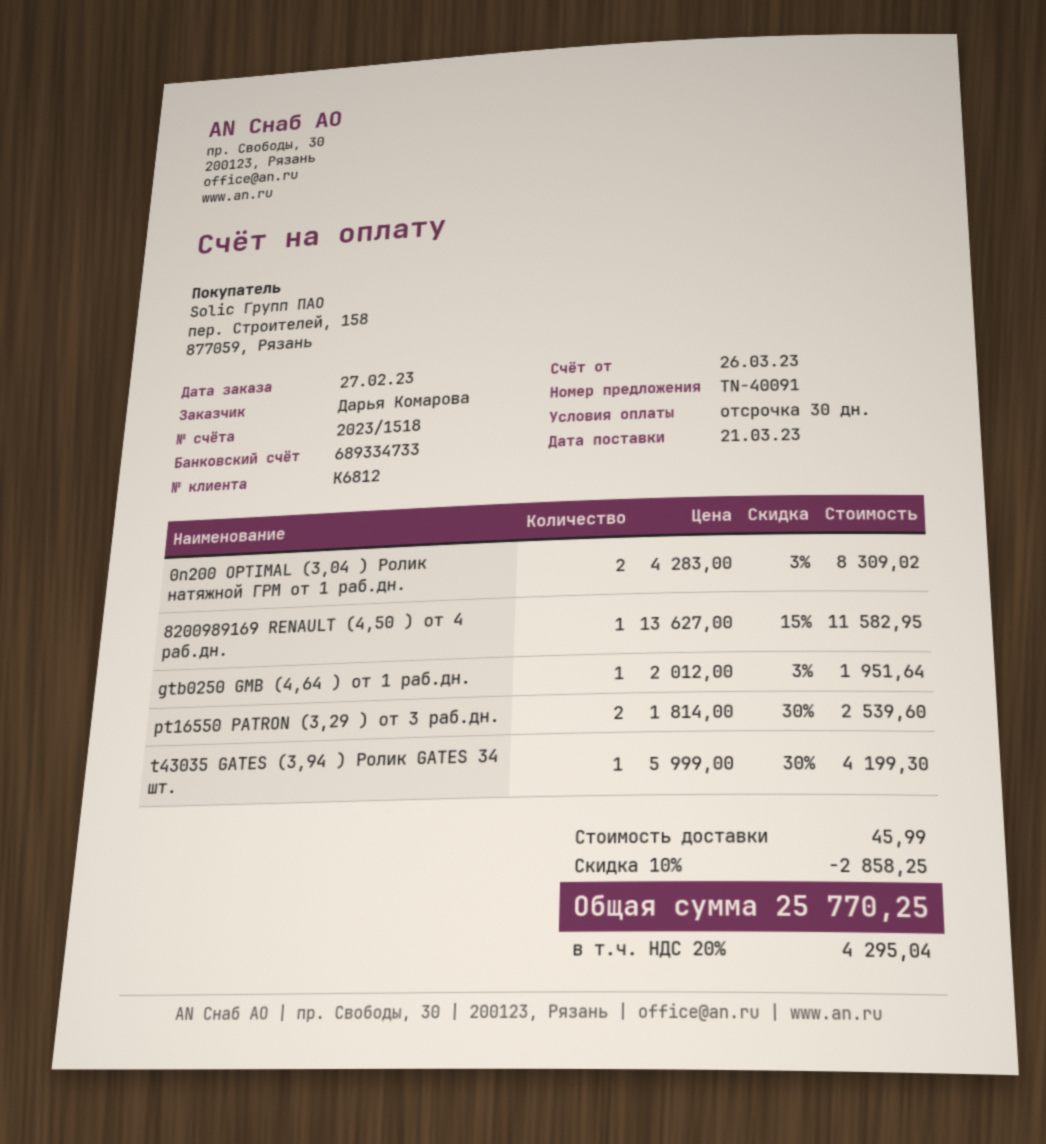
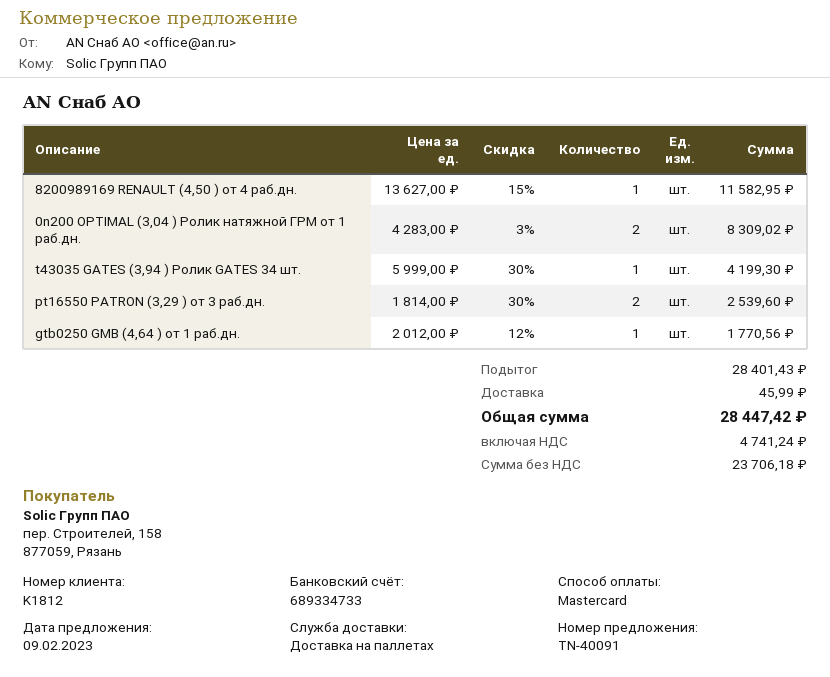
customer number: K6812 -> K1812
gtb0250 GMB (4,64 ) от 1 раб.дн.: 1 x 2012.00 - 3% = 1951.64 -> 1 x 2012.00 - 12% = 1770.56
discount: 10% = 2858.25 -> none
tax: 4295.04 -> 4741.24
total: 25770.25 -> 28447.42

